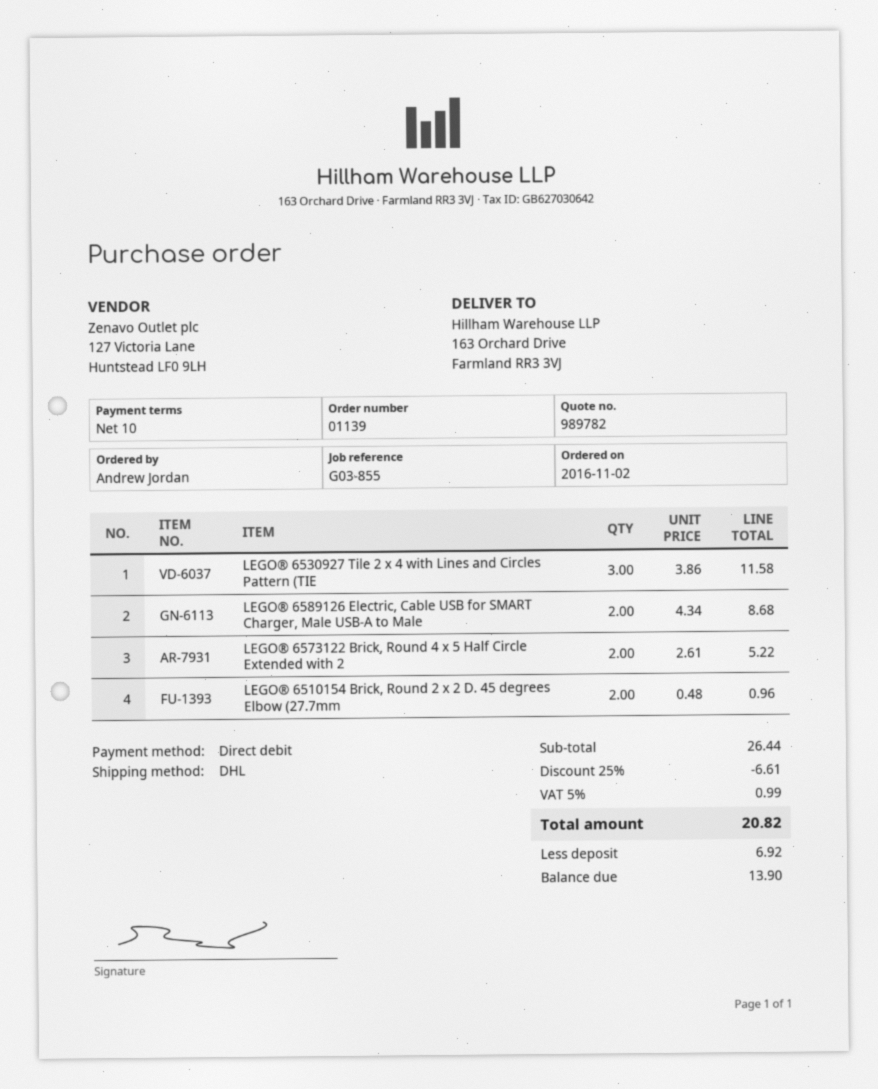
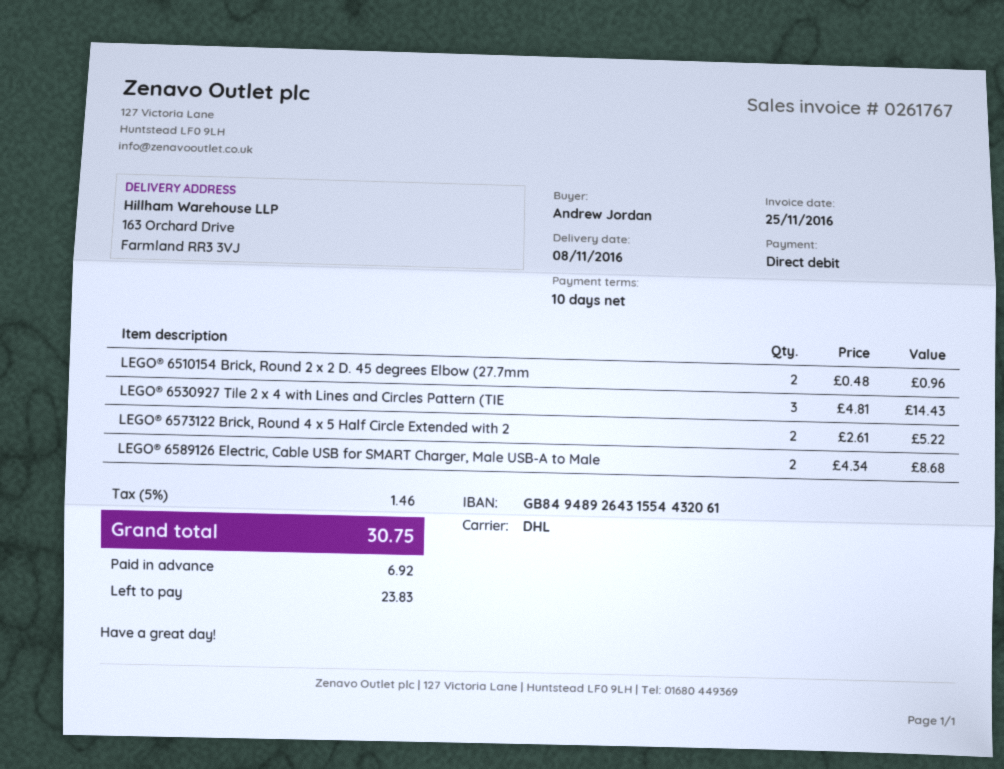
LEGO® 6530927 Tile 2 x 4 with Lines and Circles Pattern (TIE: 3 x 3.86 = 11.58 -> 3 x 4.81 = 14.43
discount: 25% = 6.61 -> none
tax: 5% = 0.99 -> 5% = 1.46
total: 20.82 -> 30.75
balance: 13.90 -> 23.83

